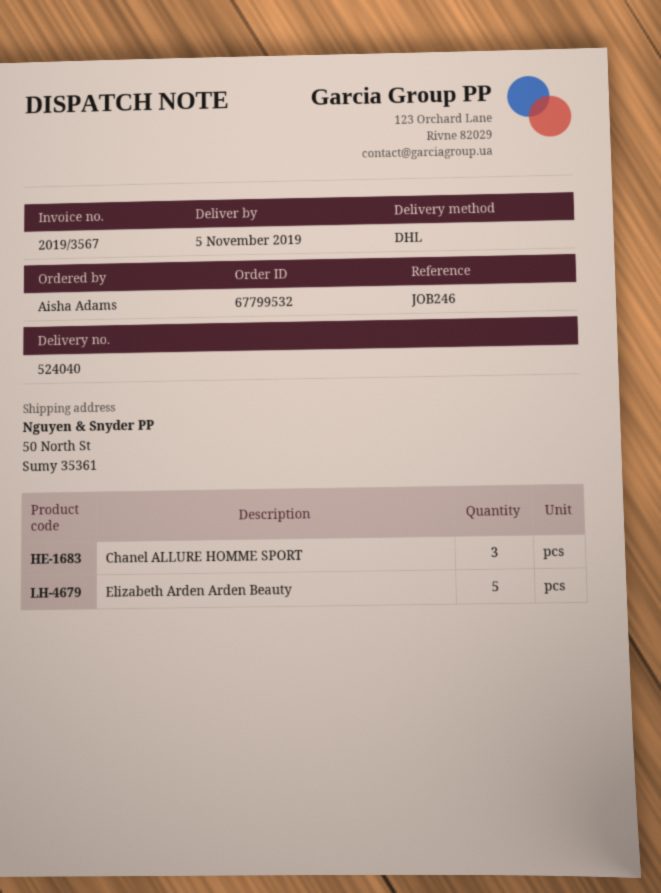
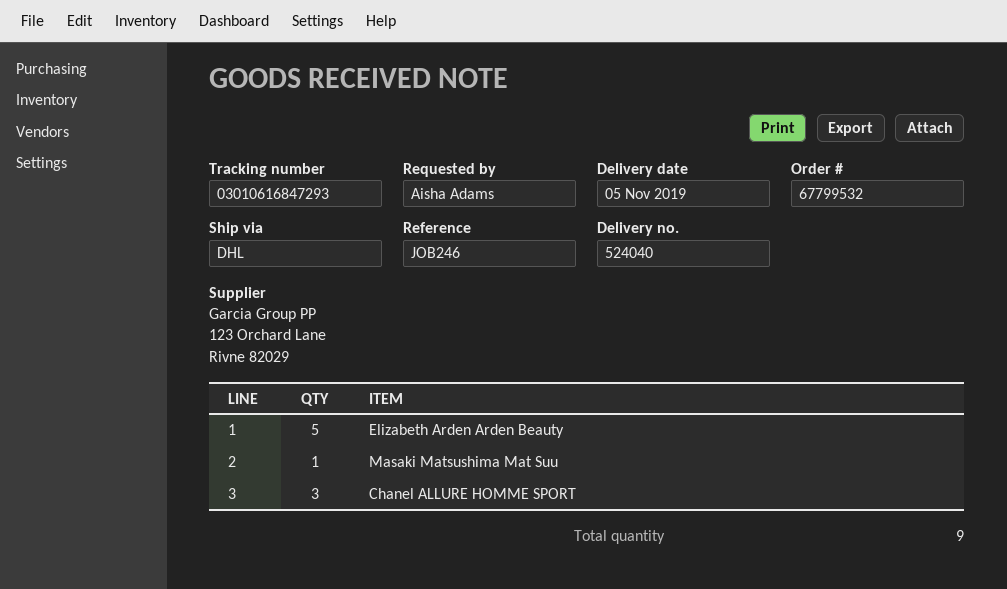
Masaki Matsushima Mat Suu: none -> 1

